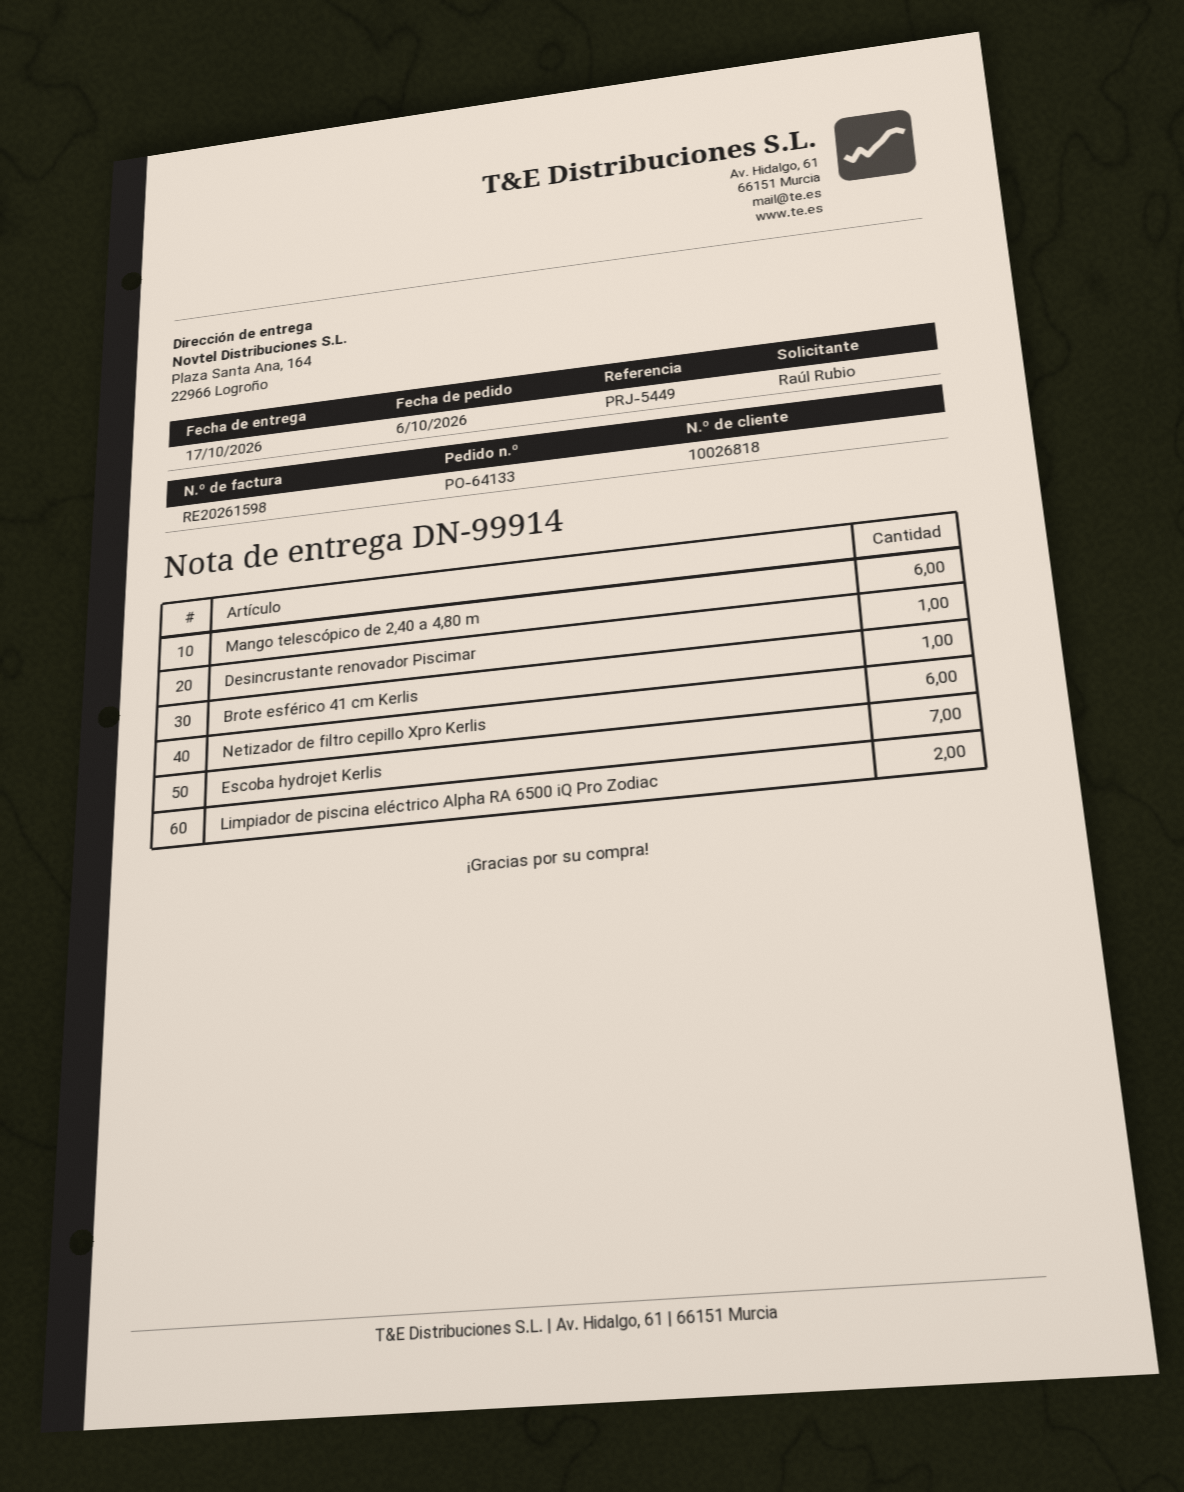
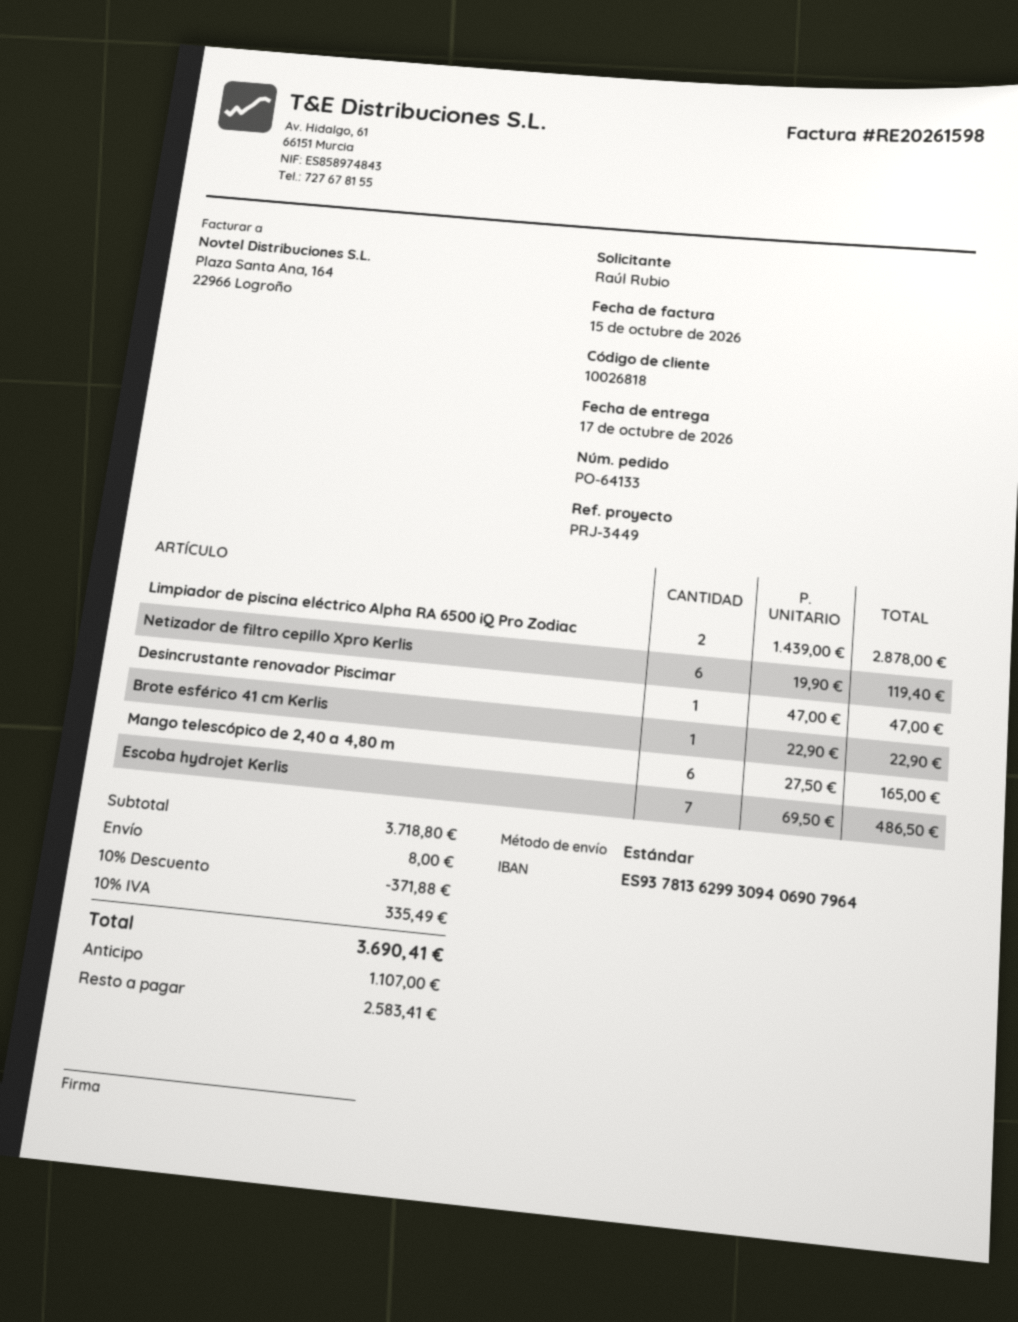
reference: PRJ-5449 -> PRJ-3449

